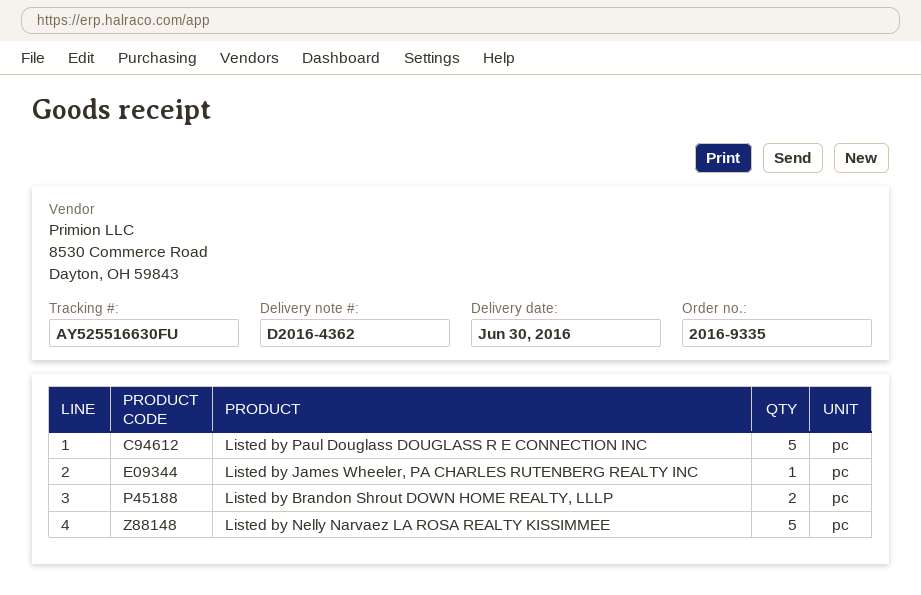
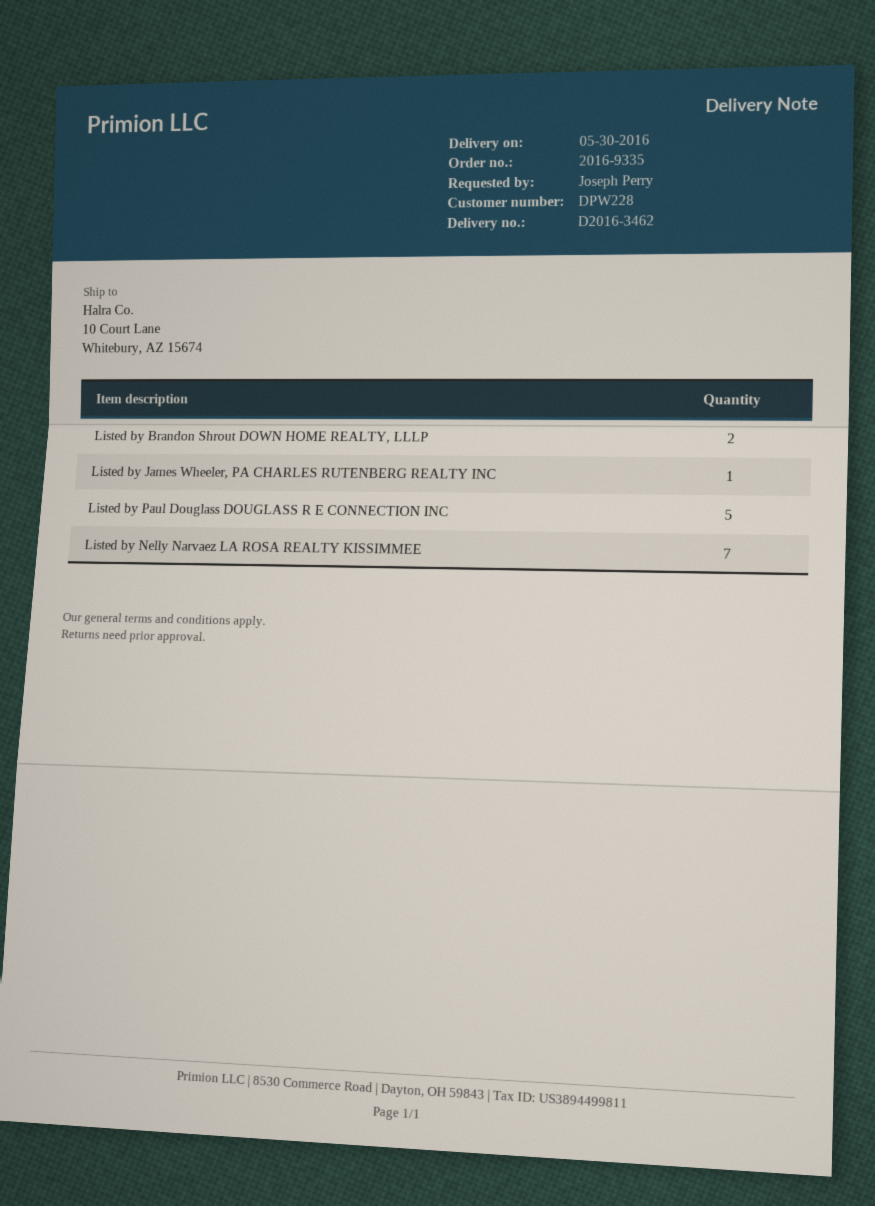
delivery note number: D2016-4362 -> D2016-3462
delivery date: 2016-06-30 -> 2016-05-30
Listed by Nelly Narvaez LA ROSA REALTY KISSIMMEE: 5 -> 7

